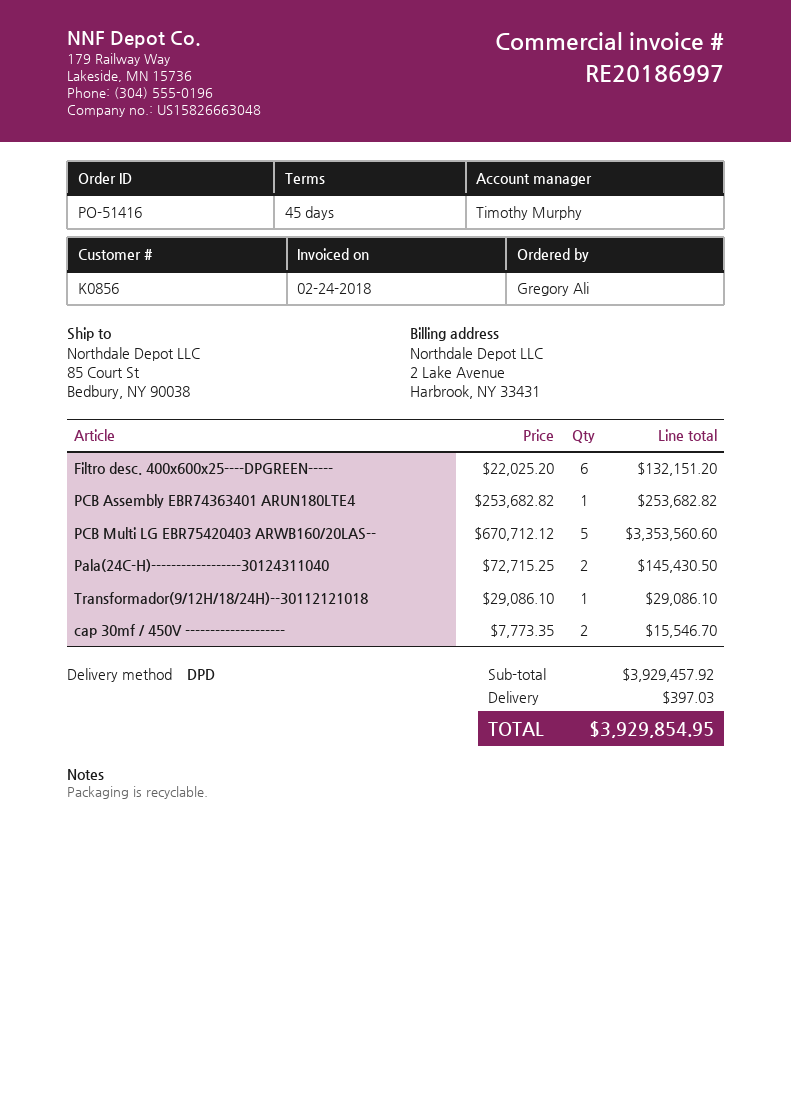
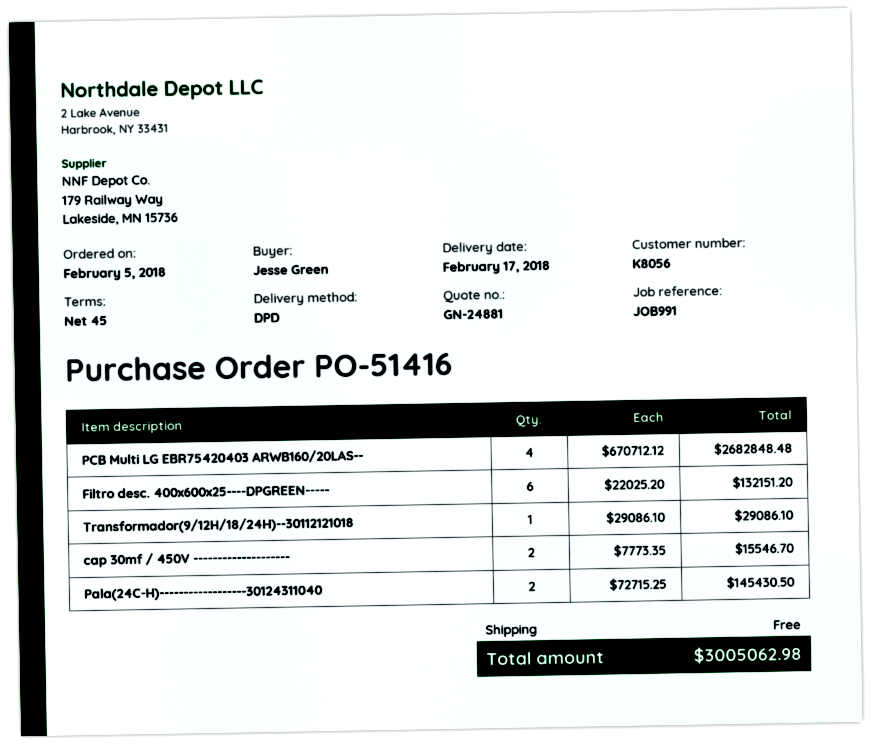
customer number: K0856 -> K8056
ordered by: Gregory Ali -> Jesse Green
PCB Assembly EBR74363401 ARUN180LTE4: 1 x 253682.82 = 253682.82 -> none
PCB Multi LG EBR75420403 ARWB160/20LAS--: 5 x 670712.12 = 3353560.60 -> 4 x 670712.12 = 2682848.48
shipping: 397.03 -> 0.00
total: 3929854.95 -> 3005062.98

